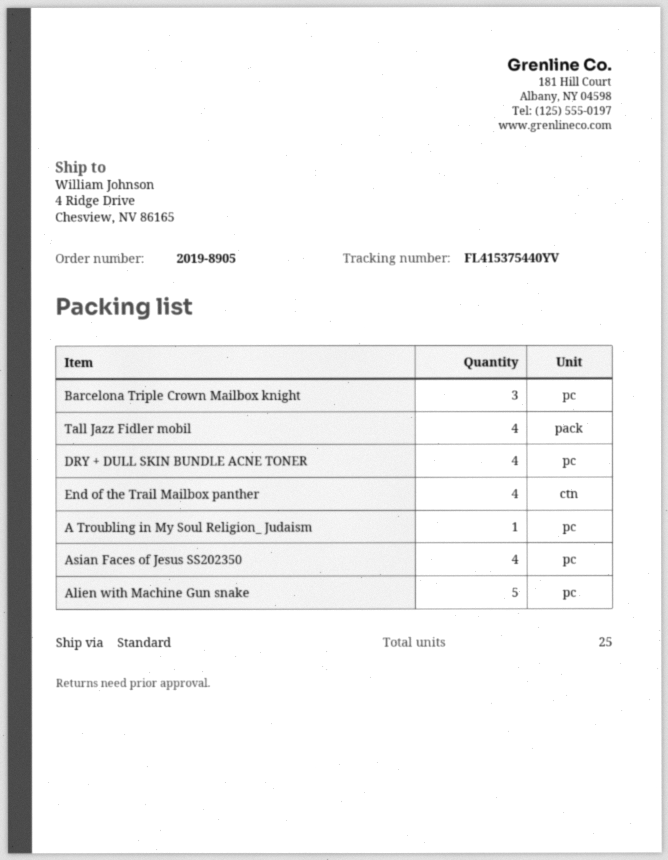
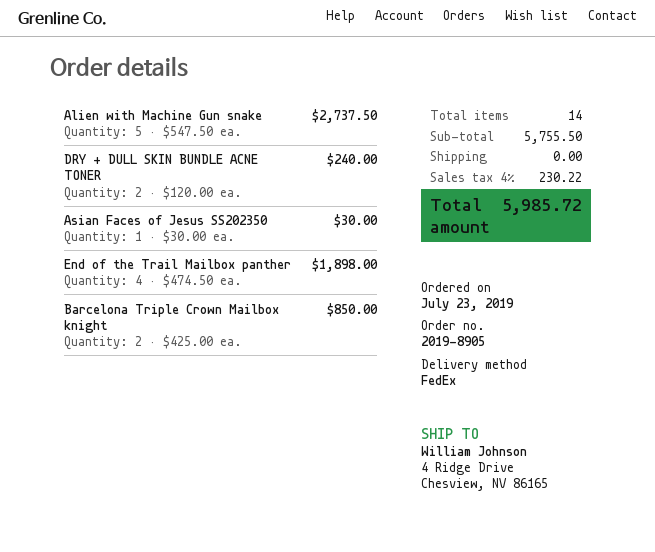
shipping method: standard -> FedEx
Barcelona Triple Crown Mailbox knight: 3 -> 2
Tall Jazz Fidler mobil: 4 -> none
DRY + DULL SKIN BUNDLE ACNE TONER: 4 -> 2
A Troubling in My Soul Religion_ Judaism: 1 -> none
Asian Faces of Jesus SS202350: 4 -> 1
total quantity: 25 -> 14

